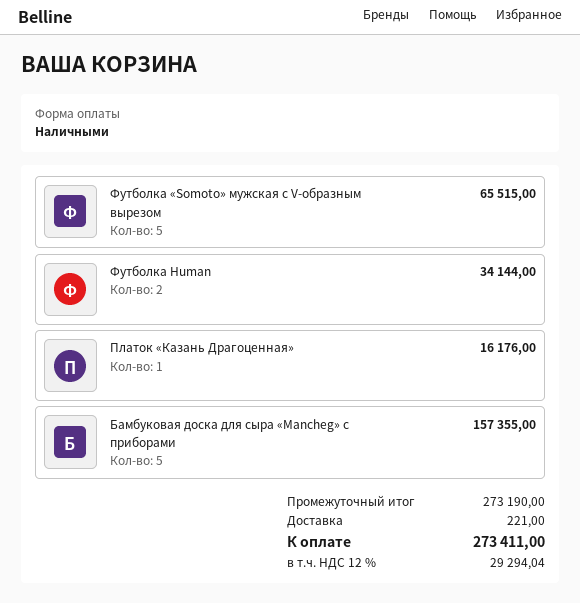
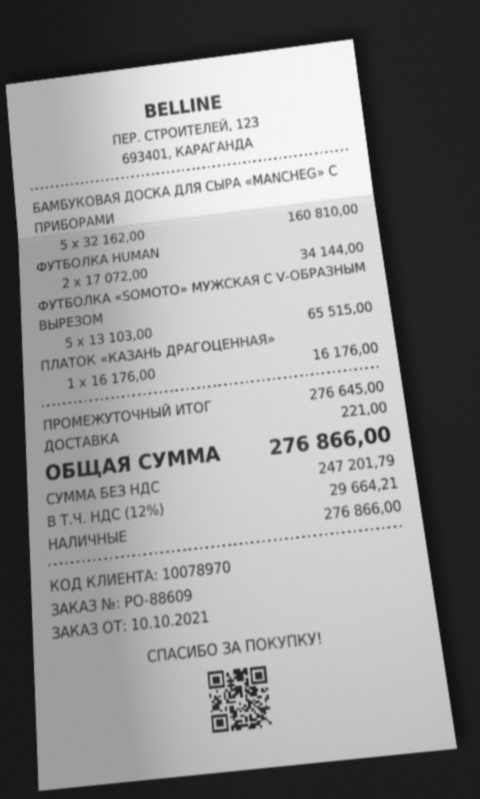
Бамбуковая доска для сыра «Mancheg» с приборами: 5 for 157355.00 -> 5 for 160810.00
subtotal: 273190.00 -> 276645.00
tax: 12% = 29294.04 -> 12% = 29664.21
total: 273411.00 -> 276866.00

